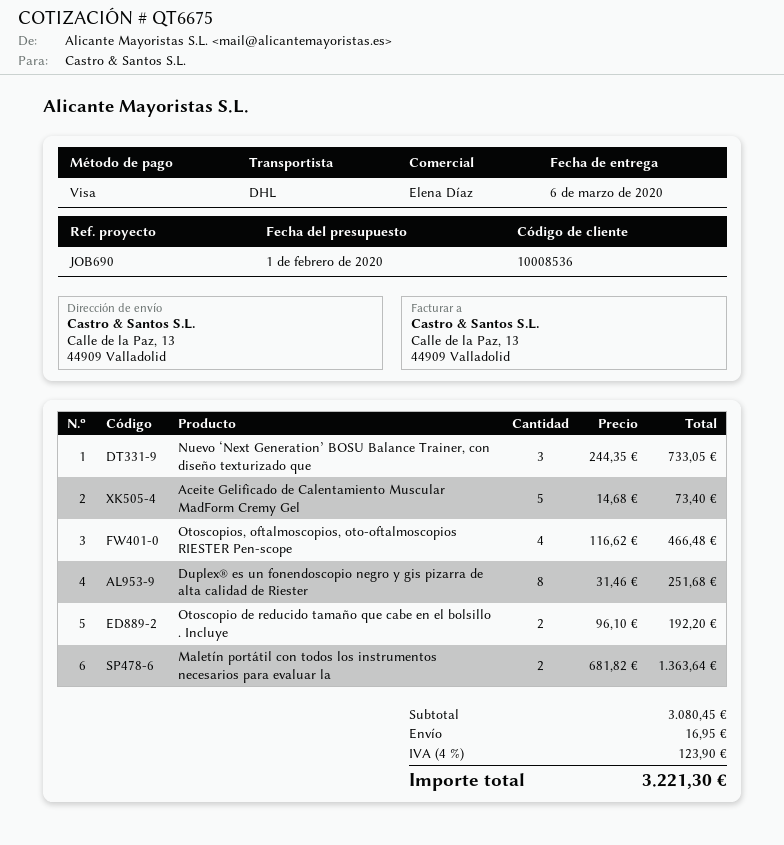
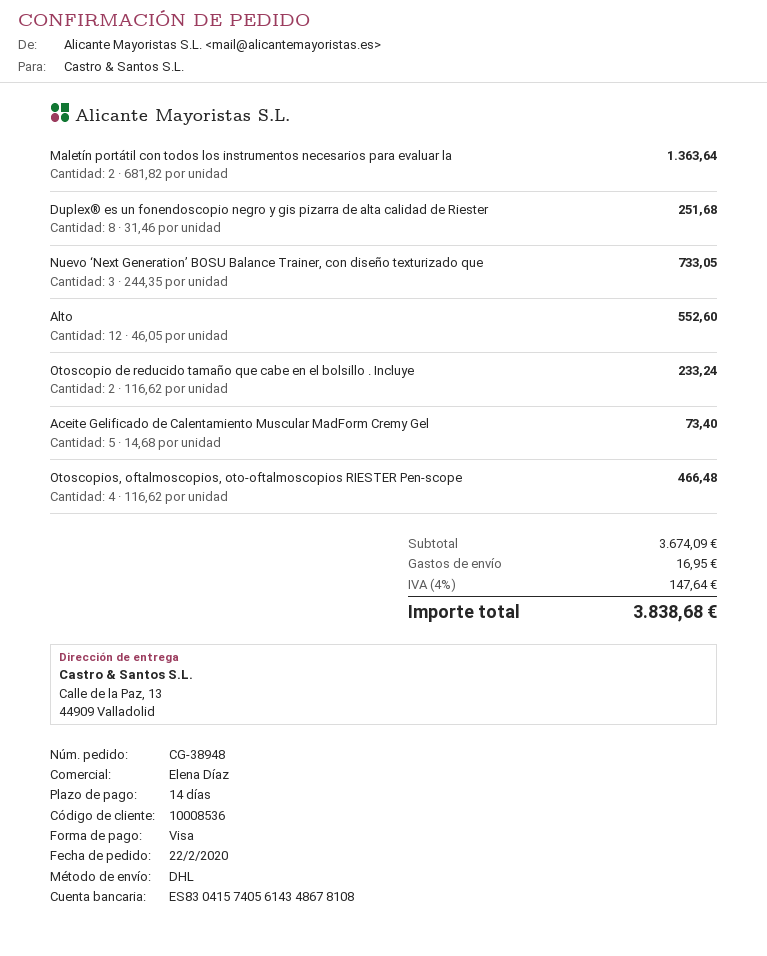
Otoscopio de reducido tamaño que cabe en el bolsillo . Incluye: 2 x 96.10 = 192.20 -> 2 x 116.62 = 233.24
Alto: none -> 12 x 46.05 = 552.60
subtotal: 3080.45 -> 3674.09
tax: 4% = 123.90 -> 4% = 147.64
total: 3221.30 -> 3838.68

